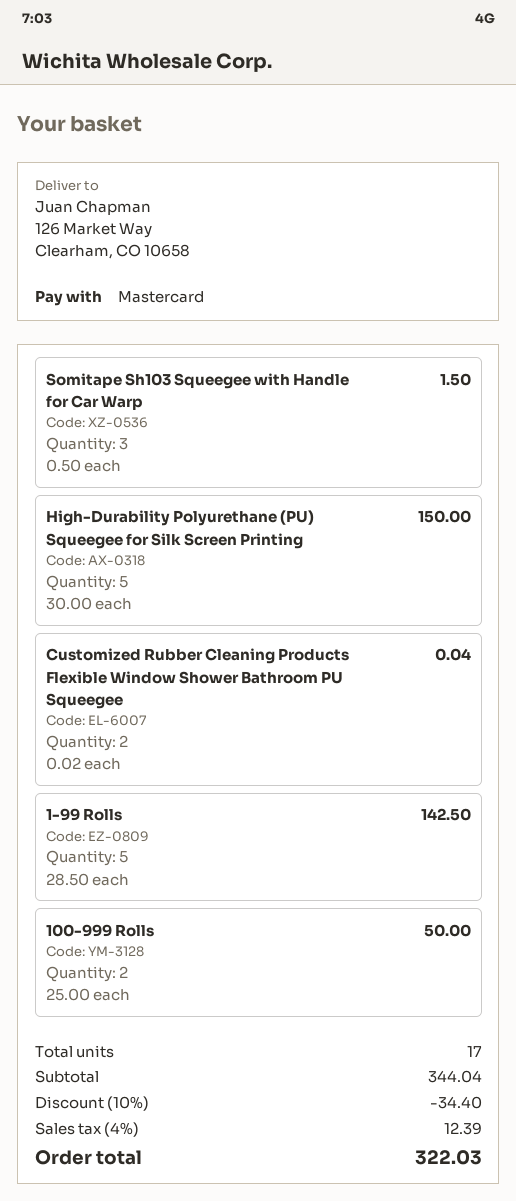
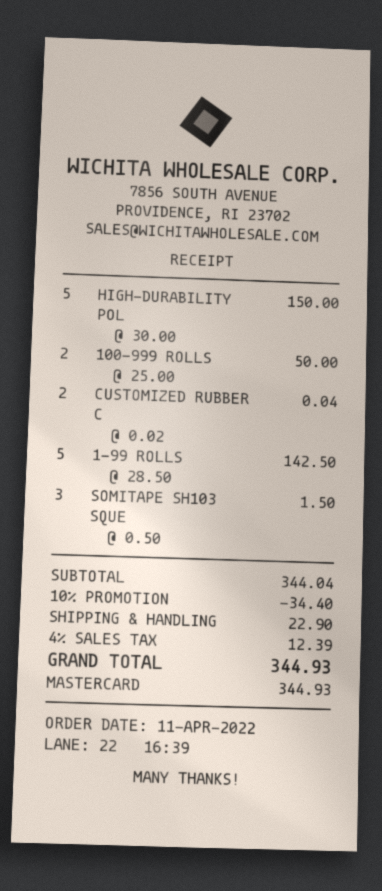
shipping: none -> 22.90
total: 322.03 -> 344.93

